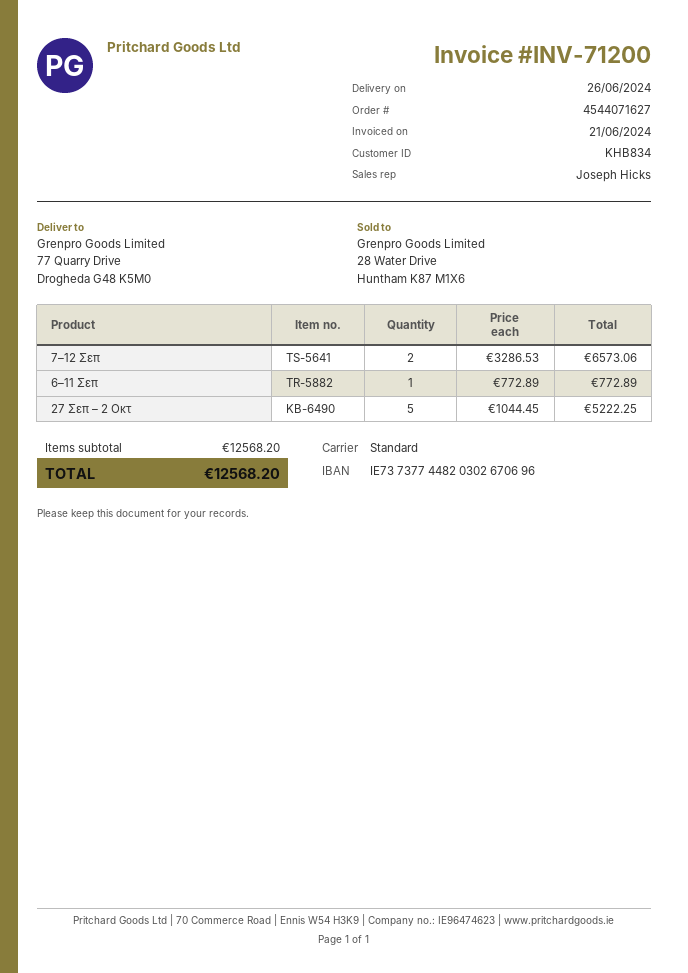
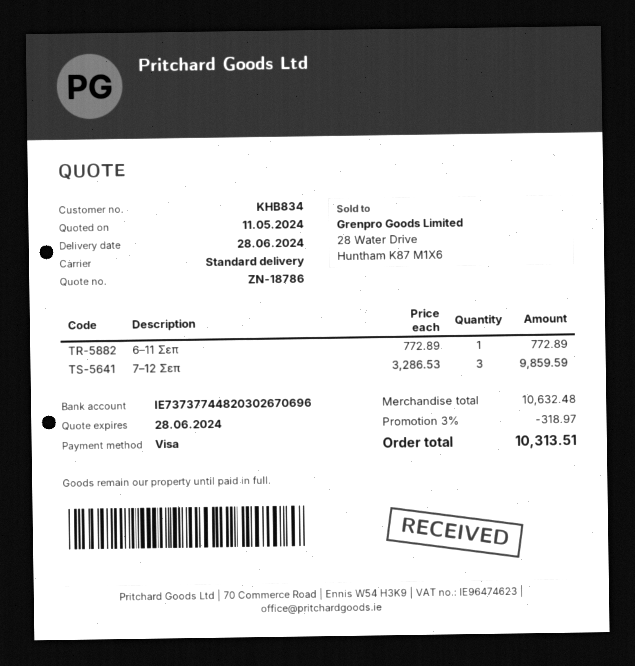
delivery date: 2024-06-26 -> 2024-06-28
7–12 Σεπ: 2 x 3286.53 = 6573.06 -> 3 x 3286.53 = 9859.59
27 Σεπ – 2 Οκτ: 5 x 1044.45 = 5222.25 -> none
subtotal: 12568.20 -> 10632.48
discount: none -> 3% = 318.97
total: 12568.20 -> 10313.51

